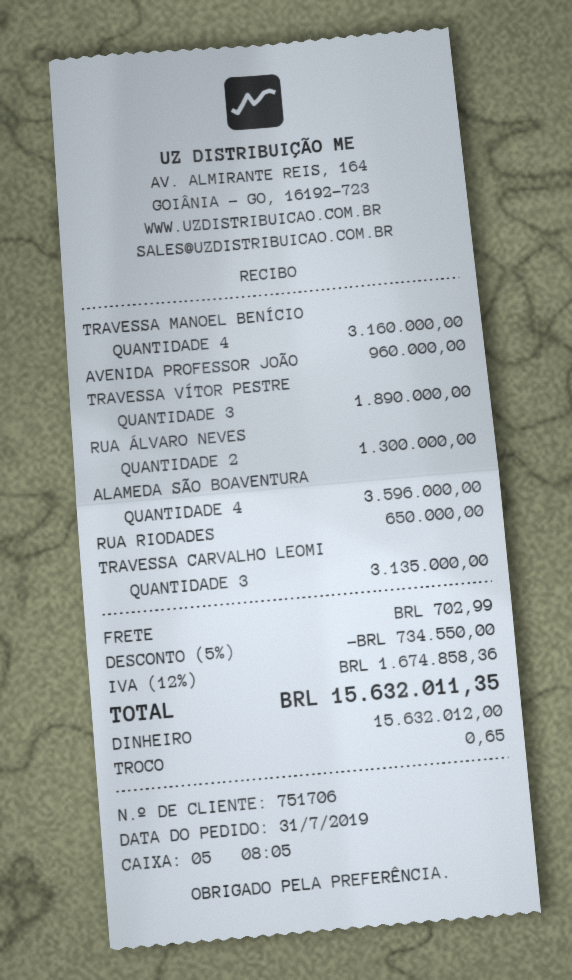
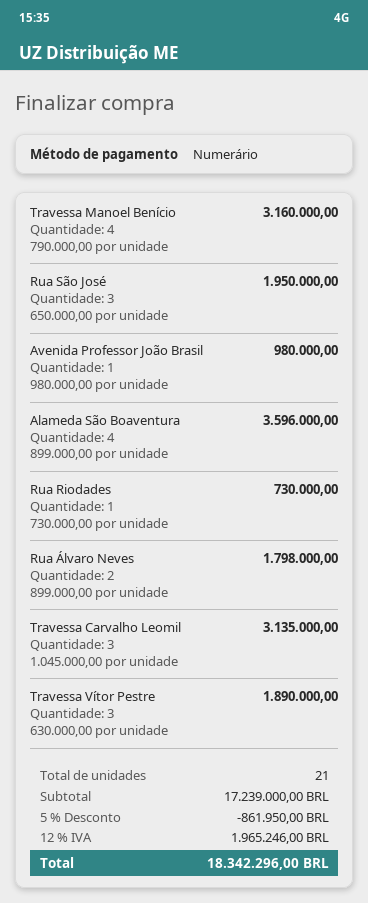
AVENIDA PROFESSOR JOÃO: 1 for 960000.00 -> 1 for 980000.00
RUA ÁLVARO NEVES: 2 for 1300000.00 -> 2 for 1798000.00
RUA RIODADES: 1 for 650000.00 -> 1 for 730000.00
Rua São José: none -> 3 for 1950000.00
discount: 5% = 734550.00 -> 5% = 861950.00
shipping: 702.99 -> none
tax: 12% = 1674858.36 -> 12% = 1965246.00
total: 15632011.35 -> 18342296.00

